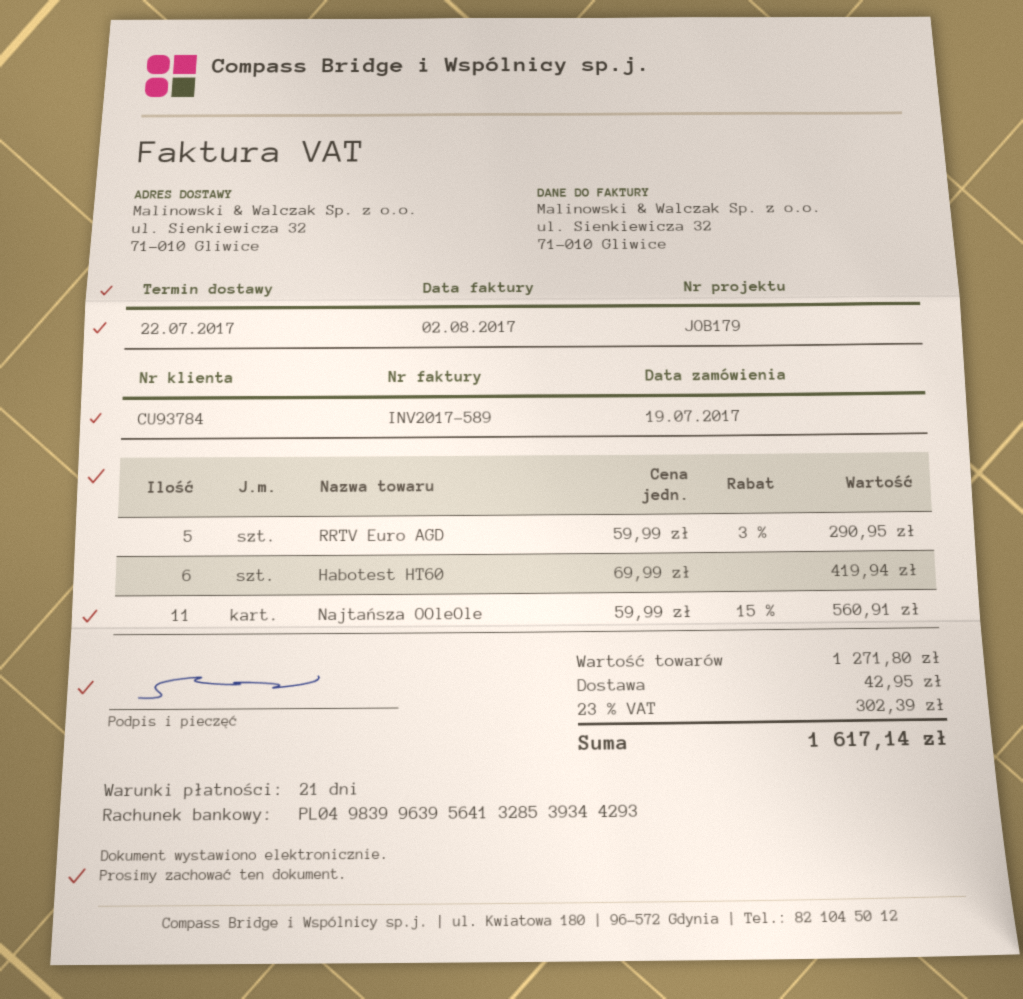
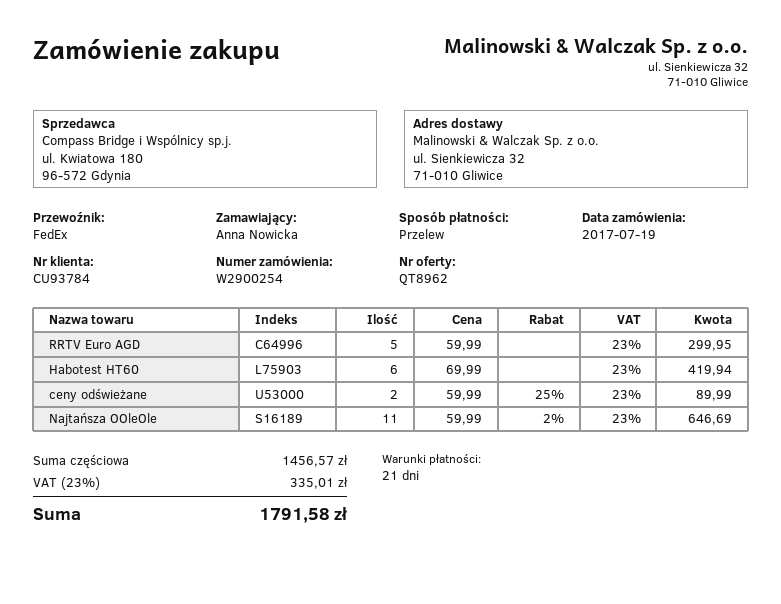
RRTV Euro AGD: 5 x 59.99 - 3% = 290.95 -> 5 x 59.99 = 299.95
Najtańsza OOleOle: 11 x 59.99 - 15% = 560.91 -> 11 x 59.99 - 2% = 646.69
ceny odświeżane: none -> 2 x 59.99 - 25% = 89.99
subtotal: 1271.80 -> 1456.57
shipping: 42.95 -> none
tax: 23% = 302.39 -> 23% = 335.01
total: 1617.14 -> 1791.58

